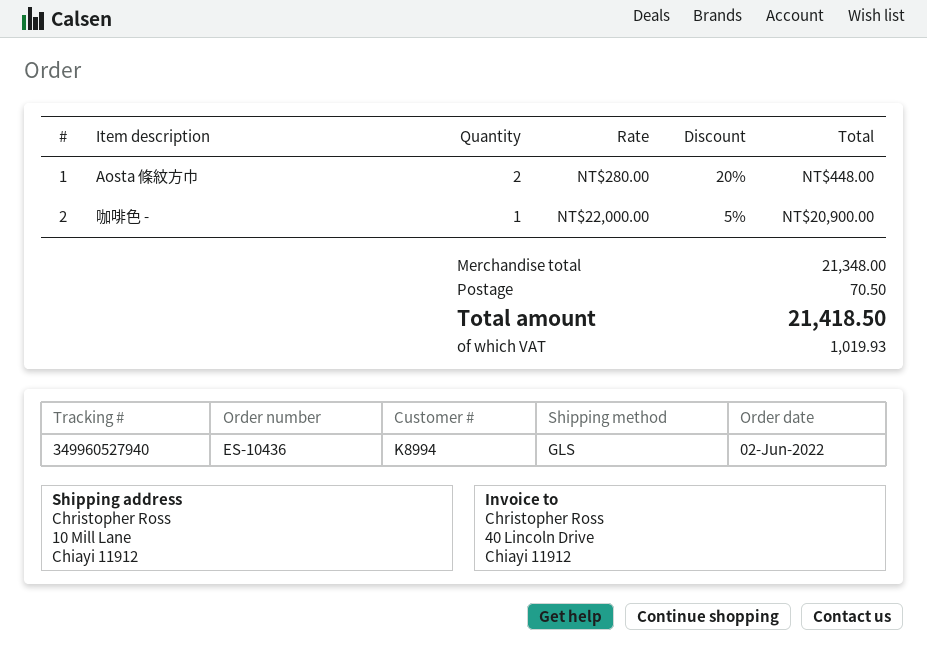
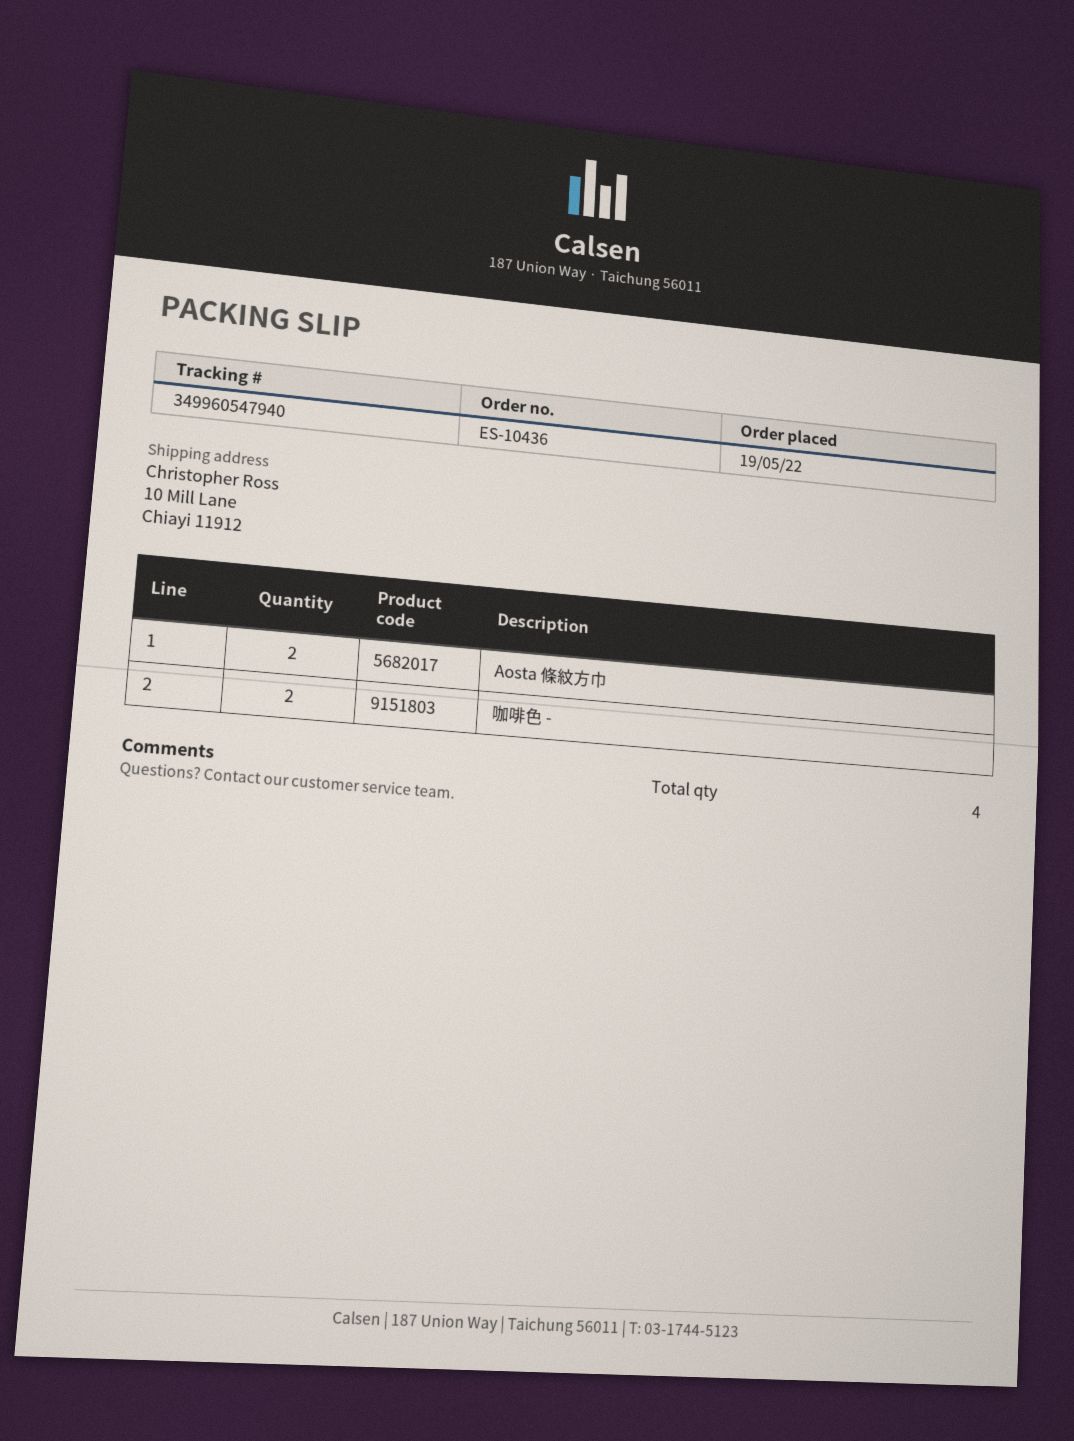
order date: 2022-06-02 -> 2022-05-19
tracking number: 349960527940 -> 349960547940
咖啡色 -: 1 -> 2

